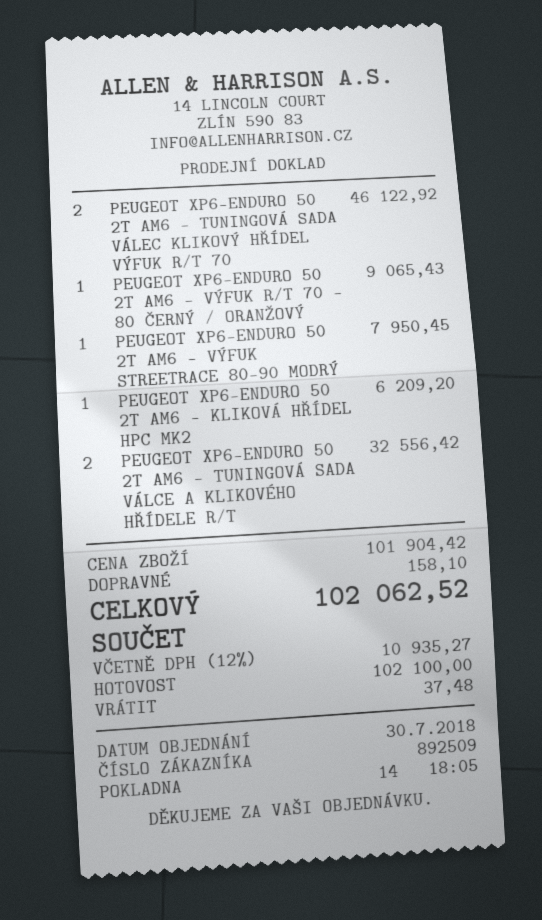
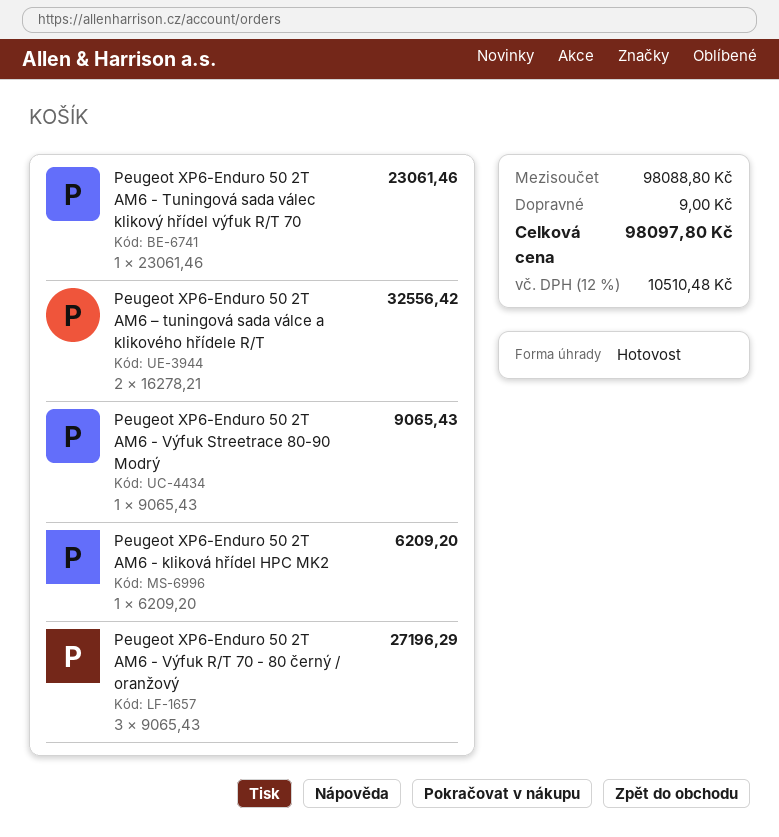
PEUGEOT XP6-ENDURO 50 2T AM6 - TUNINGOVÁ SADA VÁLEC KLIKOVÝ HŘÍDEL VÝFUK R/T 70: 2 for 46122.92 -> 1 for 23061.46
PEUGEOT XP6-ENDURO 50 2T AM6 - VÝFUK R/T 70 - 80 ČERNÝ / ORANŽOVÝ: 1 for 9065.43 -> 3 for 27196.29
PEUGEOT XP6-ENDURO 50 2T AM6 - VÝFUK STREETRACE 80-90 MODRÝ: 1 for 7950.45 -> 1 for 9065.43
subtotal: 101904.42 -> 98088.80
shipping: 158.10 -> 9.00
tax: 12% = 10935.27 -> 12% = 10510.48
total: 102062.52 -> 98097.80

